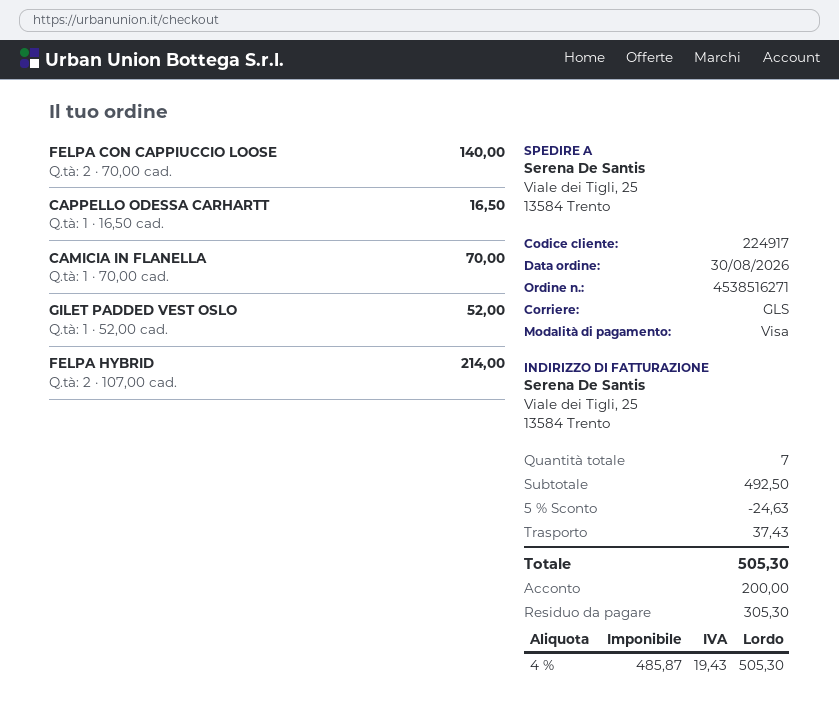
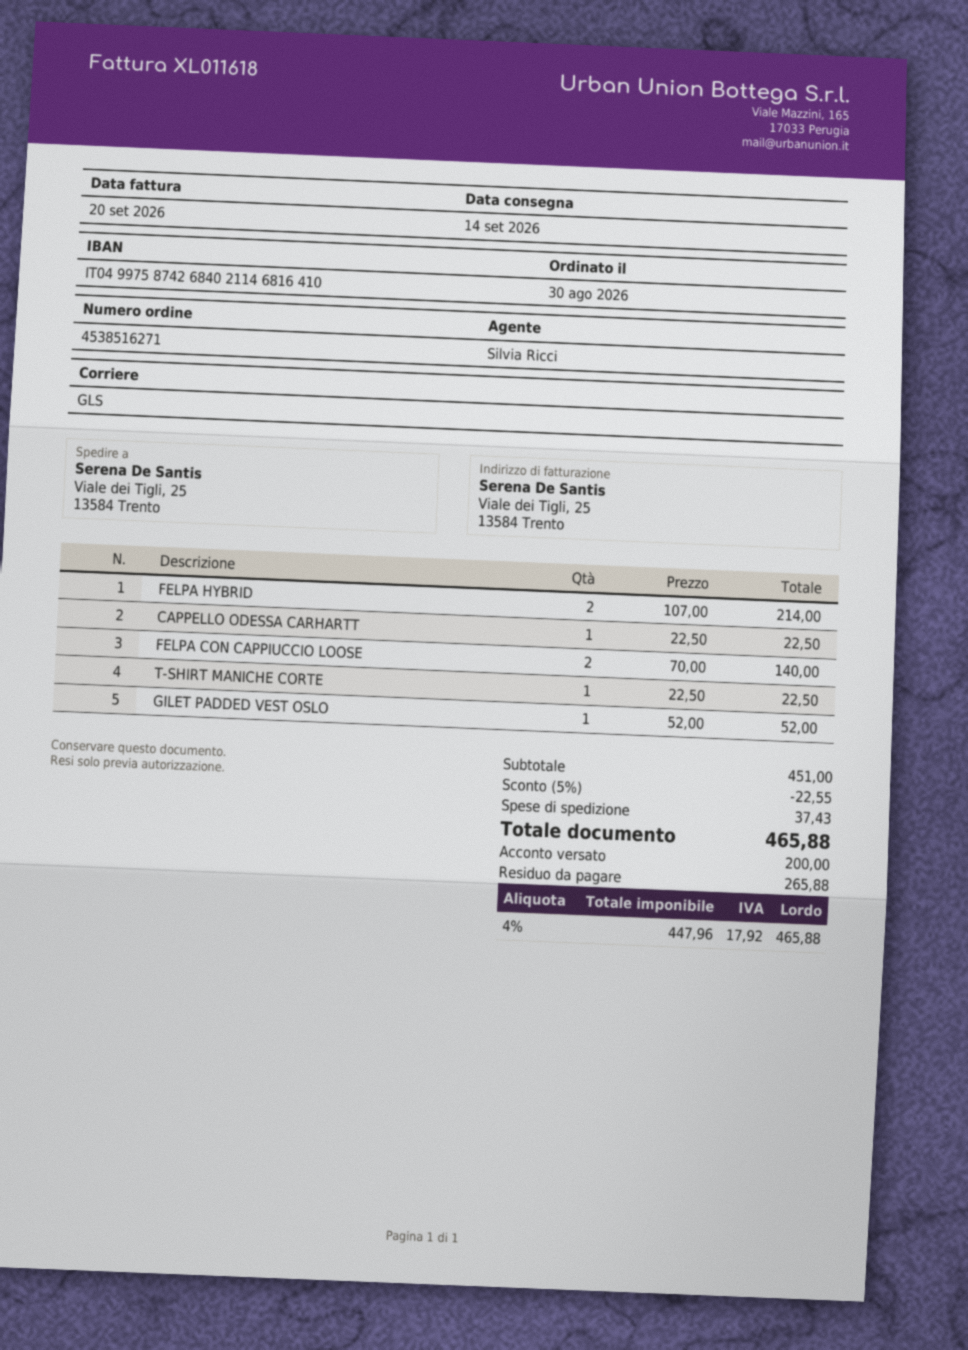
CAPPELLO ODESSA CARHARTT: 1 x 16.50 = 16.50 -> 1 x 22.50 = 22.50
CAMICIA IN FLANELLA: 1 x 70.00 = 70.00 -> none
T-SHIRT MANICHE CORTE: none -> 1 x 22.50 = 22.50
subtotal: 492.50 -> 451.00
discount: 5% = 24.63 -> 5% = 22.55
net: 485.87 -> 447.96
tax: 4% = 19.43 -> 4% = 17.92
total: 505.30 -> 465.88
balance: 305.30 -> 265.88

